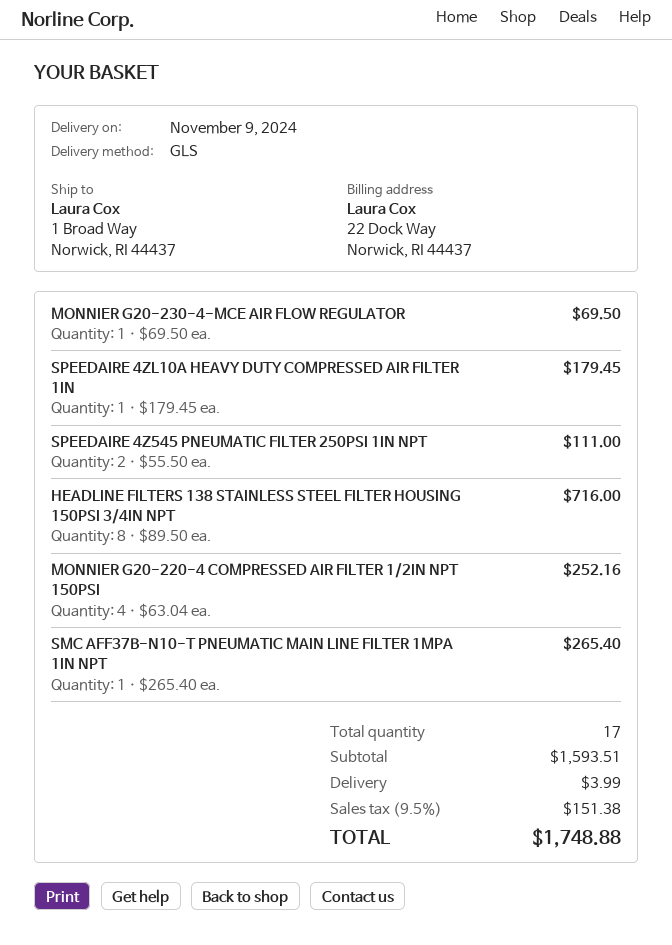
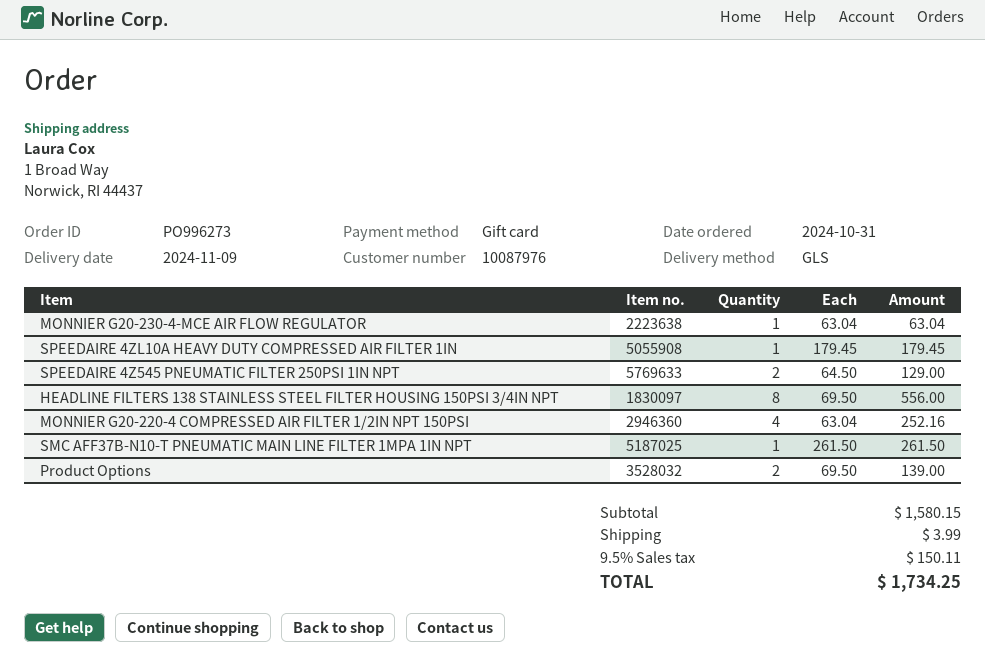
MONNIER G20-230-4-MCE AIR FLOW REGULATOR: 1 x 69.50 = 69.50 -> 1 x 63.04 = 63.04
SPEEDAIRE 4Z545 PNEUMATIC FILTER 250PSI 1IN NPT: 2 x 55.50 = 111.00 -> 2 x 64.50 = 129.00
HEADLINE FILTERS 138 STAINLESS STEEL FILTER HOUSING 150PSI 3/4IN NPT: 8 x 89.50 = 716.00 -> 8 x 69.50 = 556.00
SMC AFF37B-N10-T PNEUMATIC MAIN LINE FILTER 1MPA 1IN NPT: 1 x 265.40 = 265.40 -> 1 x 261.50 = 261.50
Product Options: none -> 2 x 69.50 = 139.00
subtotal: 1593.51 -> 1580.15
tax: 9.5% = 151.38 -> 9.5% = 150.11
total: 1748.88 -> 1734.25

